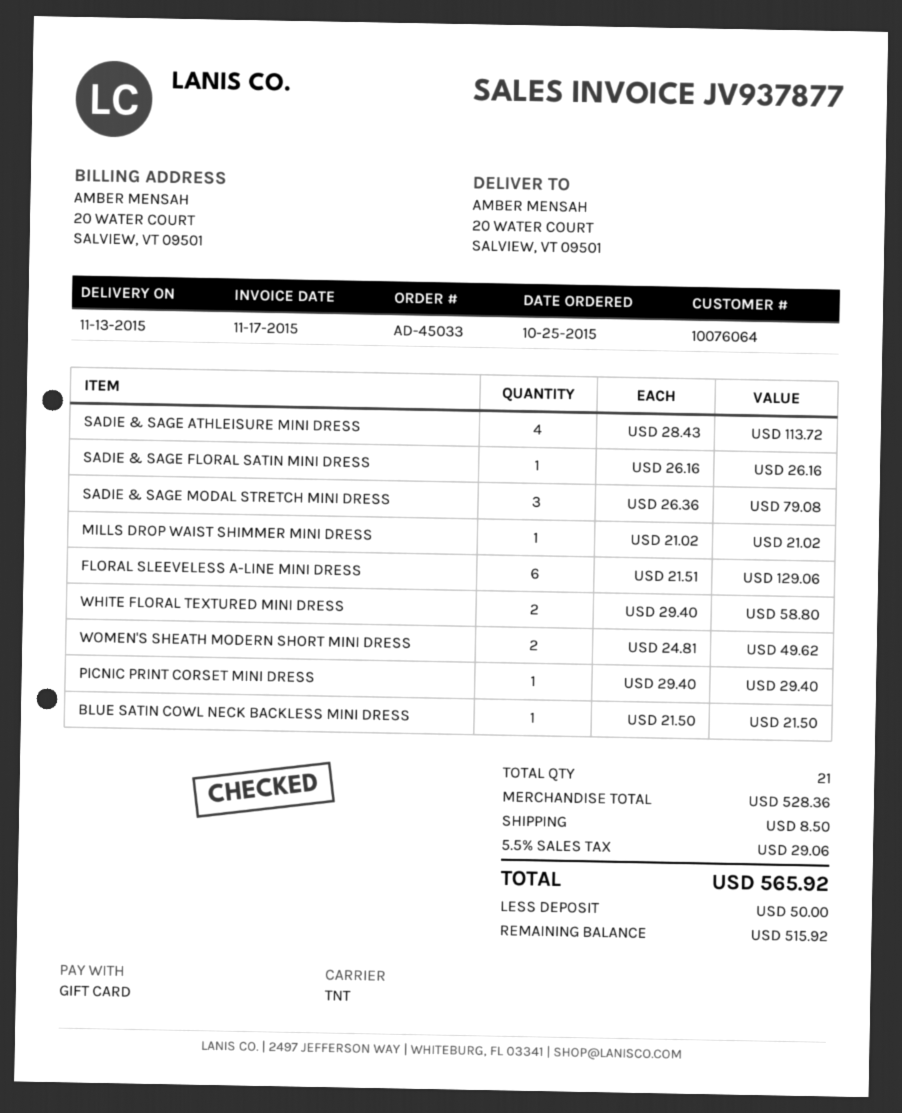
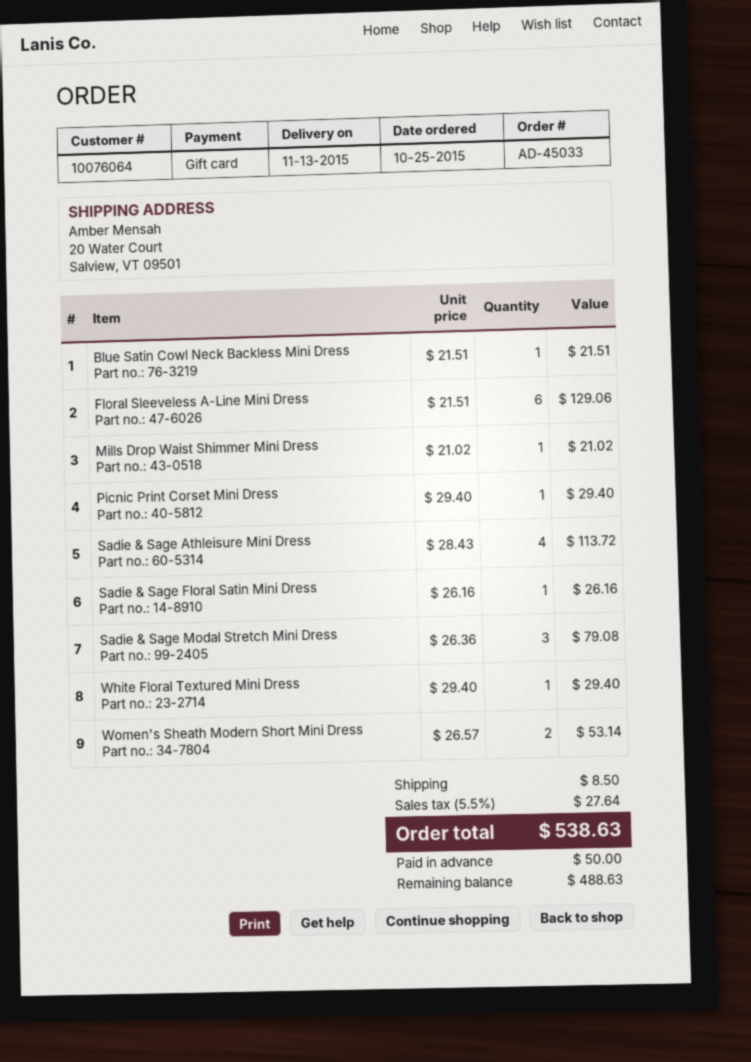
WHITE FLORAL TEXTURED MINI DRESS: 2 x 29.40 = 58.80 -> 1 x 29.40 = 29.40
WOMEN'S SHEATH MODERN SHORT MINI DRESS: 2 x 24.81 = 49.62 -> 2 x 26.57 = 53.14
BLUE SATIN COWL NECK BACKLESS MINI DRESS: 1 x 21.50 = 21.50 -> 1 x 21.51 = 21.51
tax: 5.5% = 29.06 -> 5.5% = 27.64
total: 565.92 -> 538.63
balance: 515.92 -> 488.63

